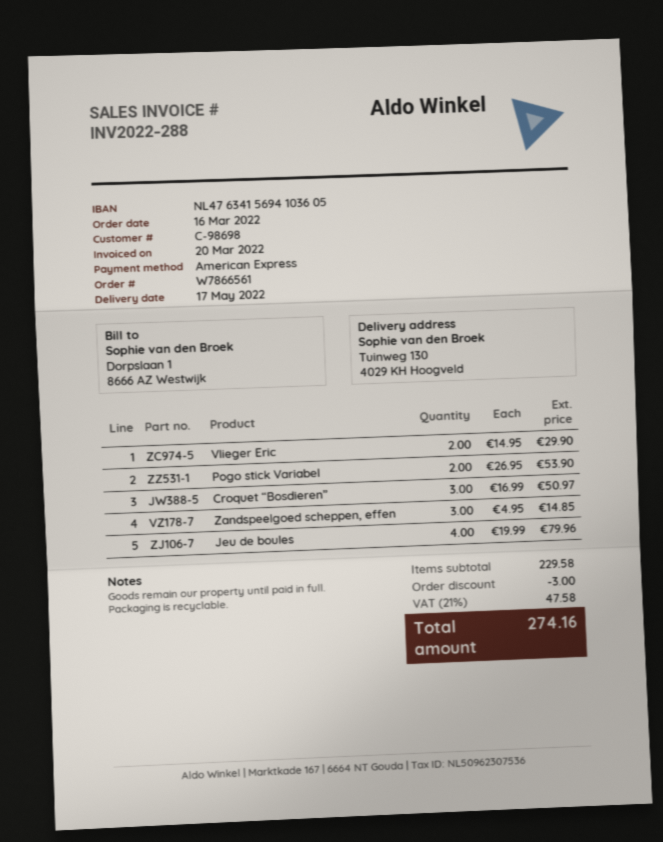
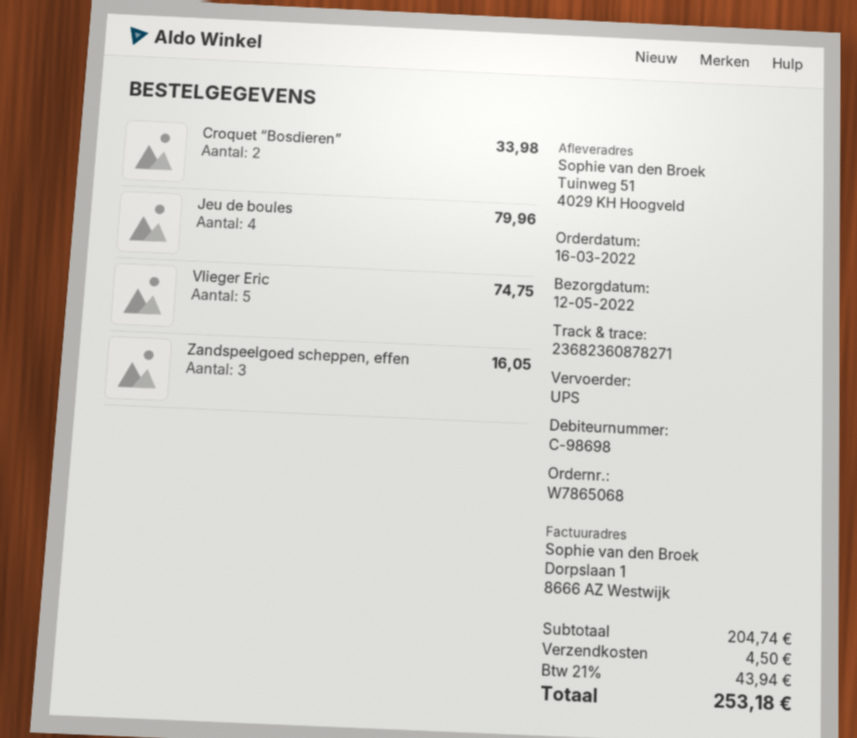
order number: W7866561 -> W7865068
delivery date: 2022-05-17 -> 2022-05-12
ship to: Tuinweg 130, 4029 KH Hoogveld -> Tuinweg 51, 4029 KH Hoogveld
Vlieger Eric: 2 for 29.90 -> 5 for 74.75
Pogo stick Variabel: 2 for 53.90 -> none
Croquet “Bosdieren”: 3 for 50.97 -> 2 for 33.98
Zandspeelgoed scheppen, effen: 3 for 14.85 -> 3 for 16.05
subtotal: 229.58 -> 204.74
discount: 3.00 -> none
shipping: none -> 4.50
tax: 21% = 47.58 -> 21% = 43.94
total: 274.16 -> 253.18

